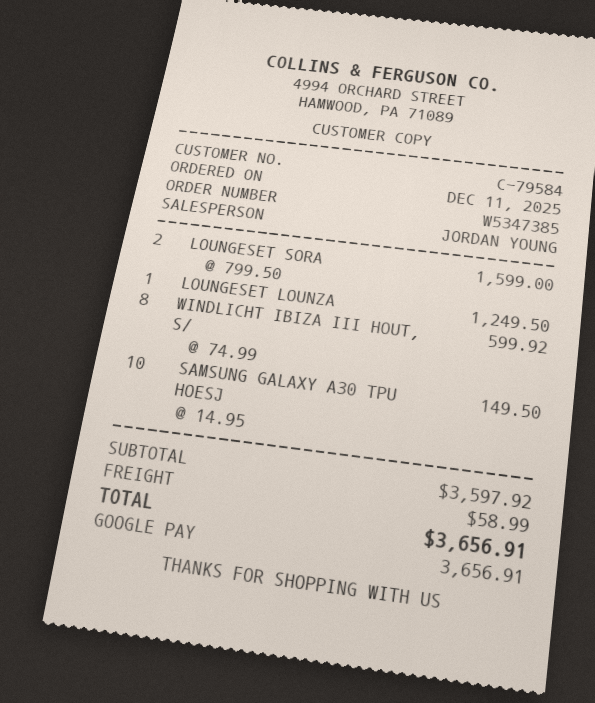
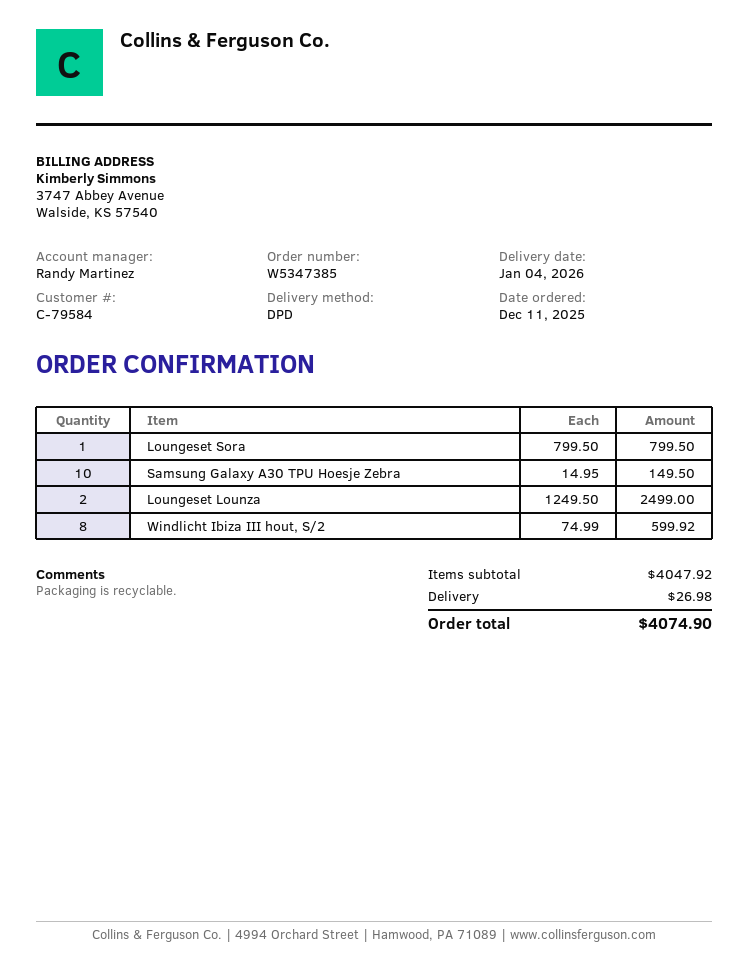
sales rep: JORDAN YOUNG -> Randy Martinez
LOUNGESET SORA: 2 x 799.50 = 1599.00 -> 1 x 799.50 = 799.50
LOUNGESET LOUNZA: 1 x 1249.50 = 1249.50 -> 2 x 1249.50 = 2499.00
subtotal: 3597.92 -> 4047.92
shipping: 58.99 -> 26.98
total: 3656.91 -> 4074.90

